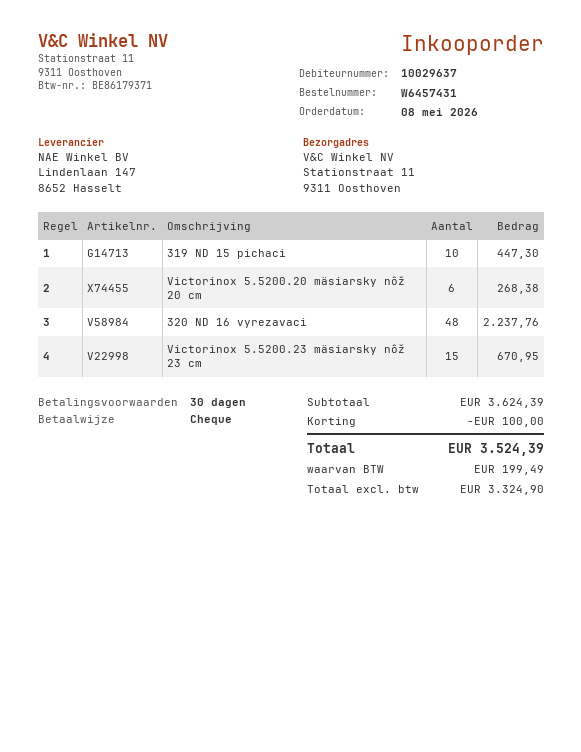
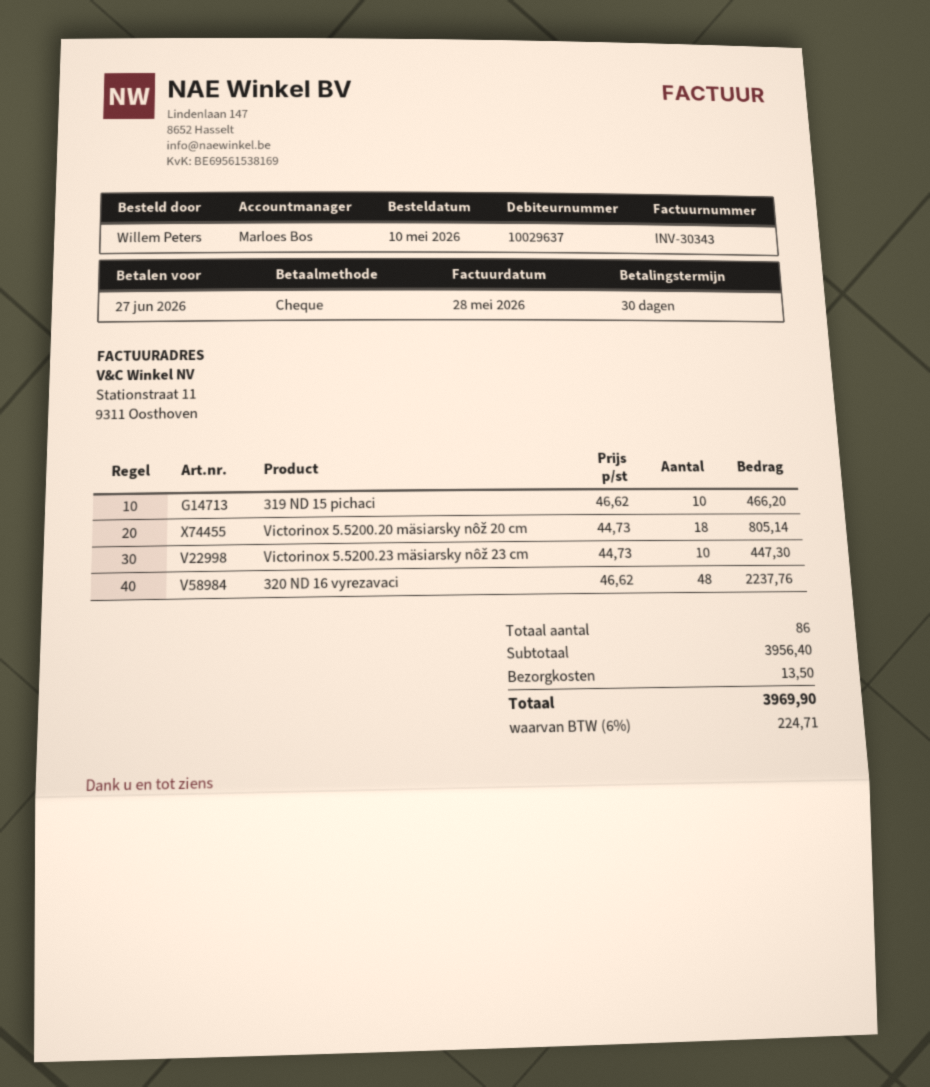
order date: 2026-05-08 -> 2026-05-10
319 ND 15 pichaci: 10 for 447.30 -> 10 for 466.20
Victorinox 5.5200.20 mäsiarsky nôž 20 cm: 6 for 268.38 -> 18 for 805.14
Victorinox 5.5200.23 mäsiarsky nôž 23 cm: 15 for 670.95 -> 10 for 447.30
subtotal: 3624.39 -> 3956.40
discount: 100.00 -> none
shipping: none -> 13.50
tax: 199.49 -> 224.71
total: 3524.39 -> 3969.90

